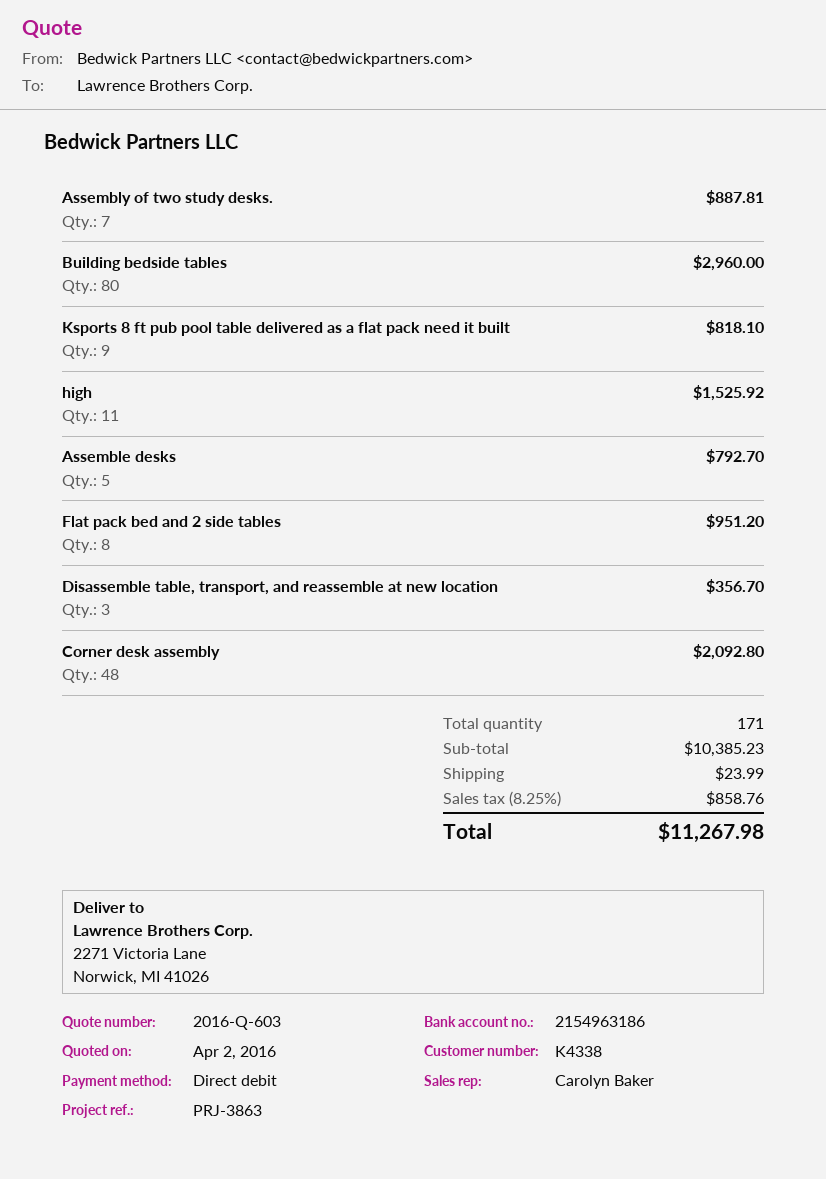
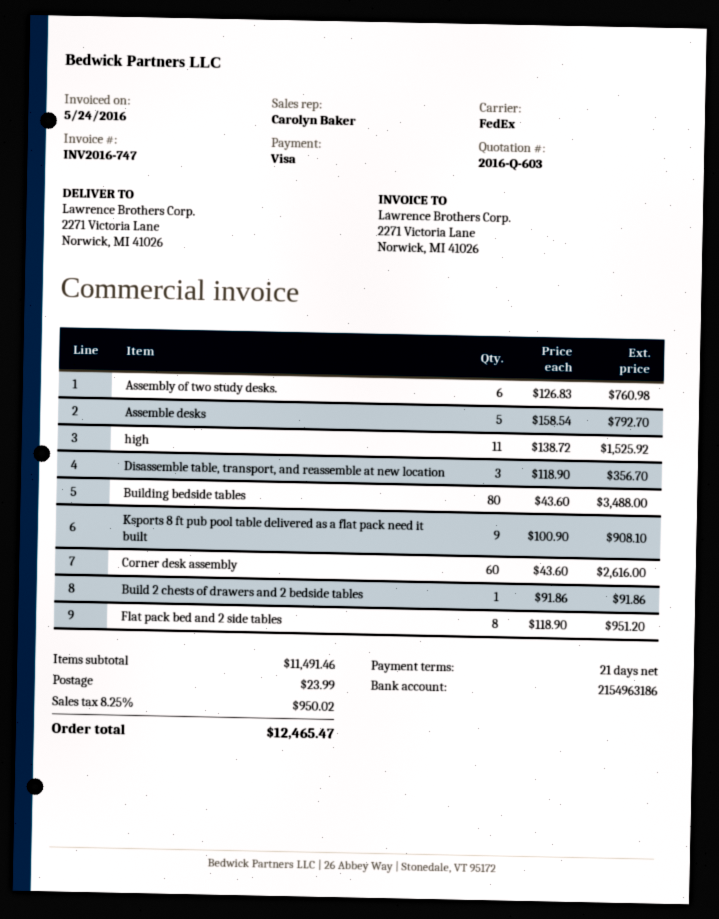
payment method: direct debit -> Visa
Assembly of two study desks.: 7 for 887.81 -> 6 for 760.98
Building bedside tables: 80 for 2960.00 -> 80 for 3488.00
Ksports 8 ft pub pool table delivered as a flat pack need it built: 9 for 818.10 -> 9 for 908.10
Corner desk assembly: 48 for 2092.80 -> 60 for 2616.00
Build 2 chests of drawers and 2 bedside tables: none -> 1 for 91.86
subtotal: 10385.23 -> 11491.46
tax: 8.25% = 858.76 -> 8.25% = 950.02
total: 11267.98 -> 12465.47

